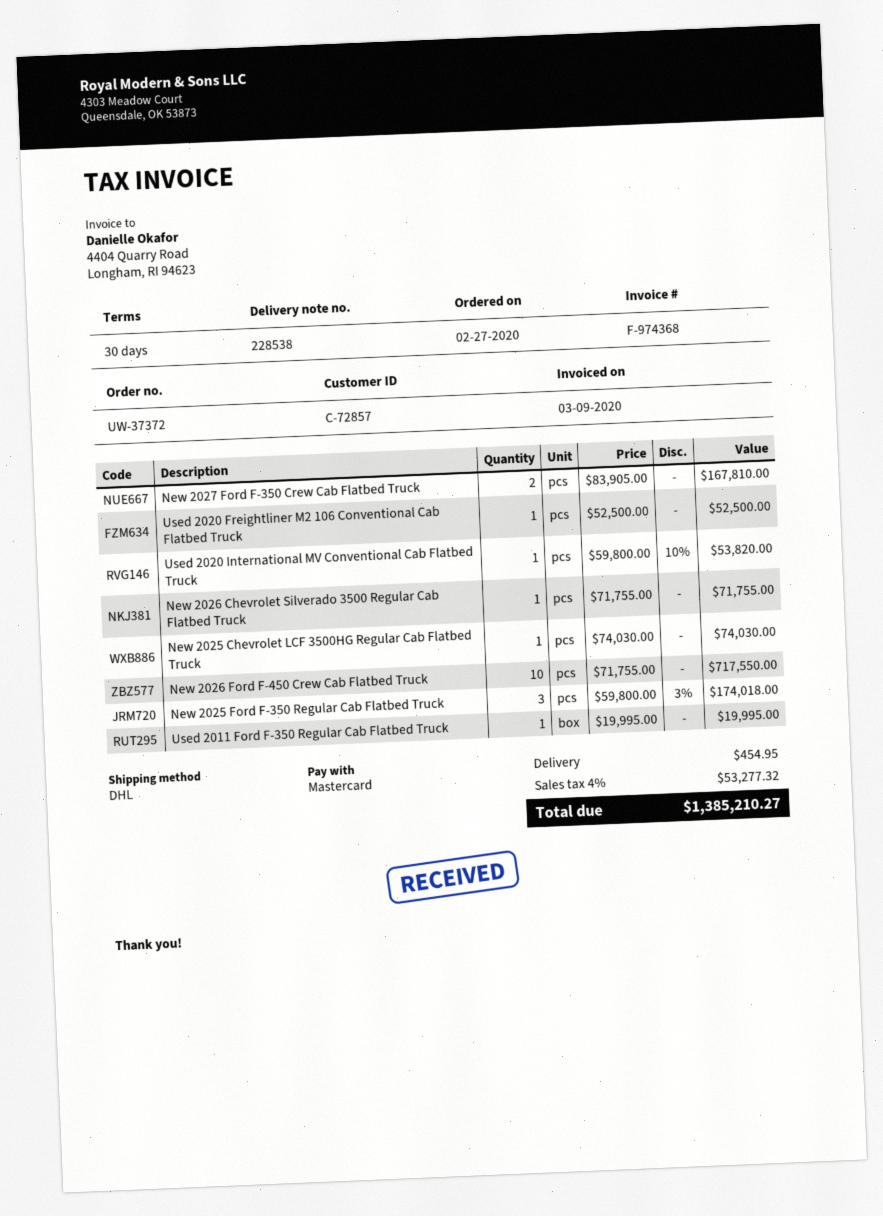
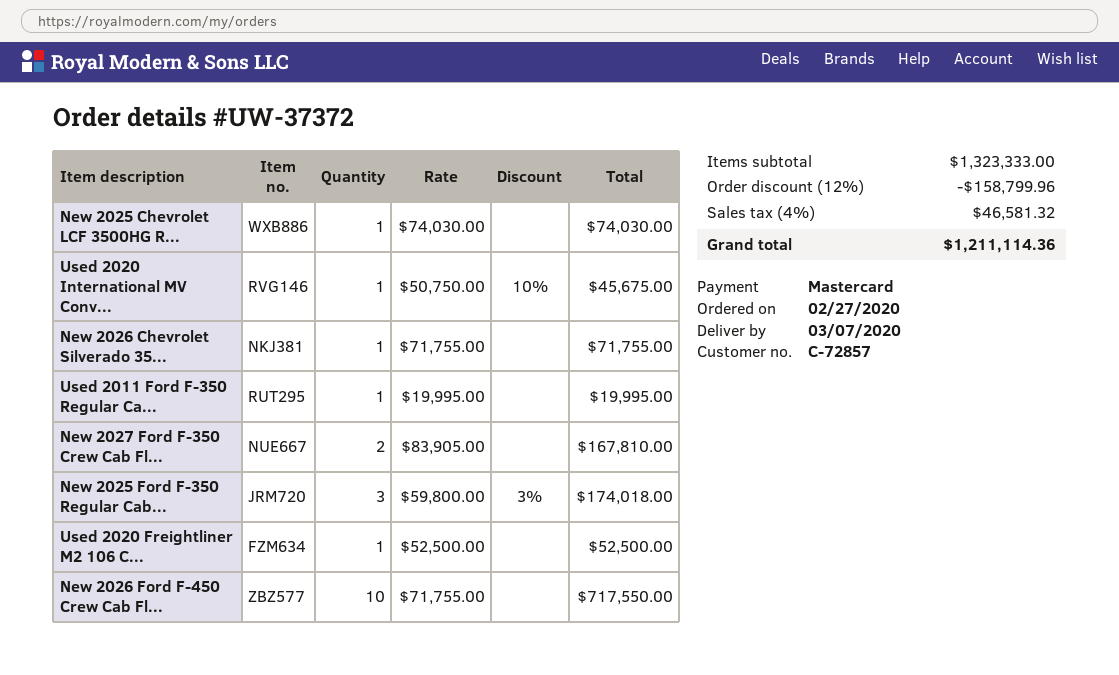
Used 2020 International MV Conventional Cab Flatbed Truck: 1 x 59800.00 - 10% = 53820.00 -> 1 x 50750.00 - 10% = 45675.00
discount: none -> 12% = 158799.96
shipping: 454.95 -> none
tax: 4% = 53277.32 -> 4% = 46581.32
total: 1385210.27 -> 1211114.36

